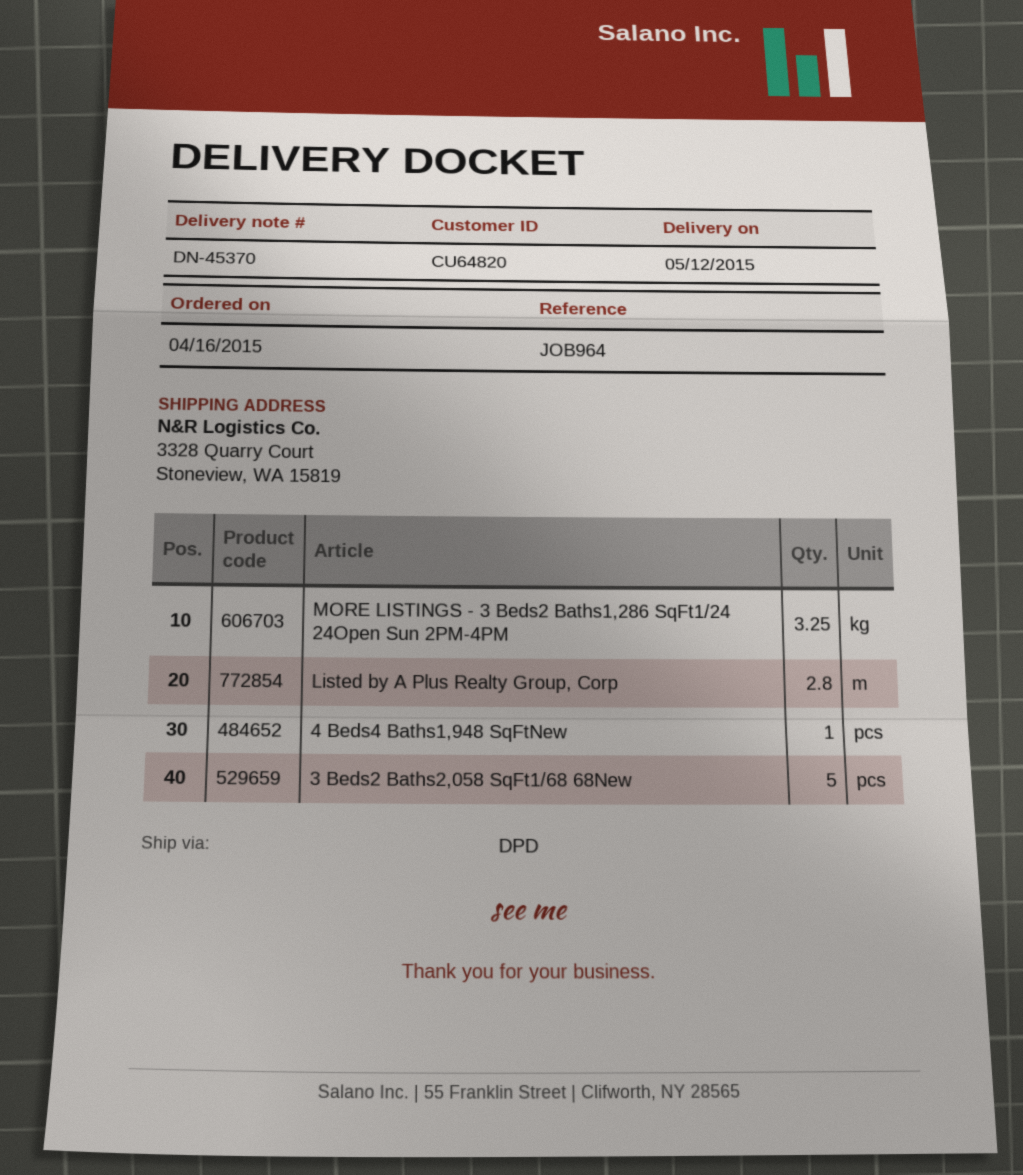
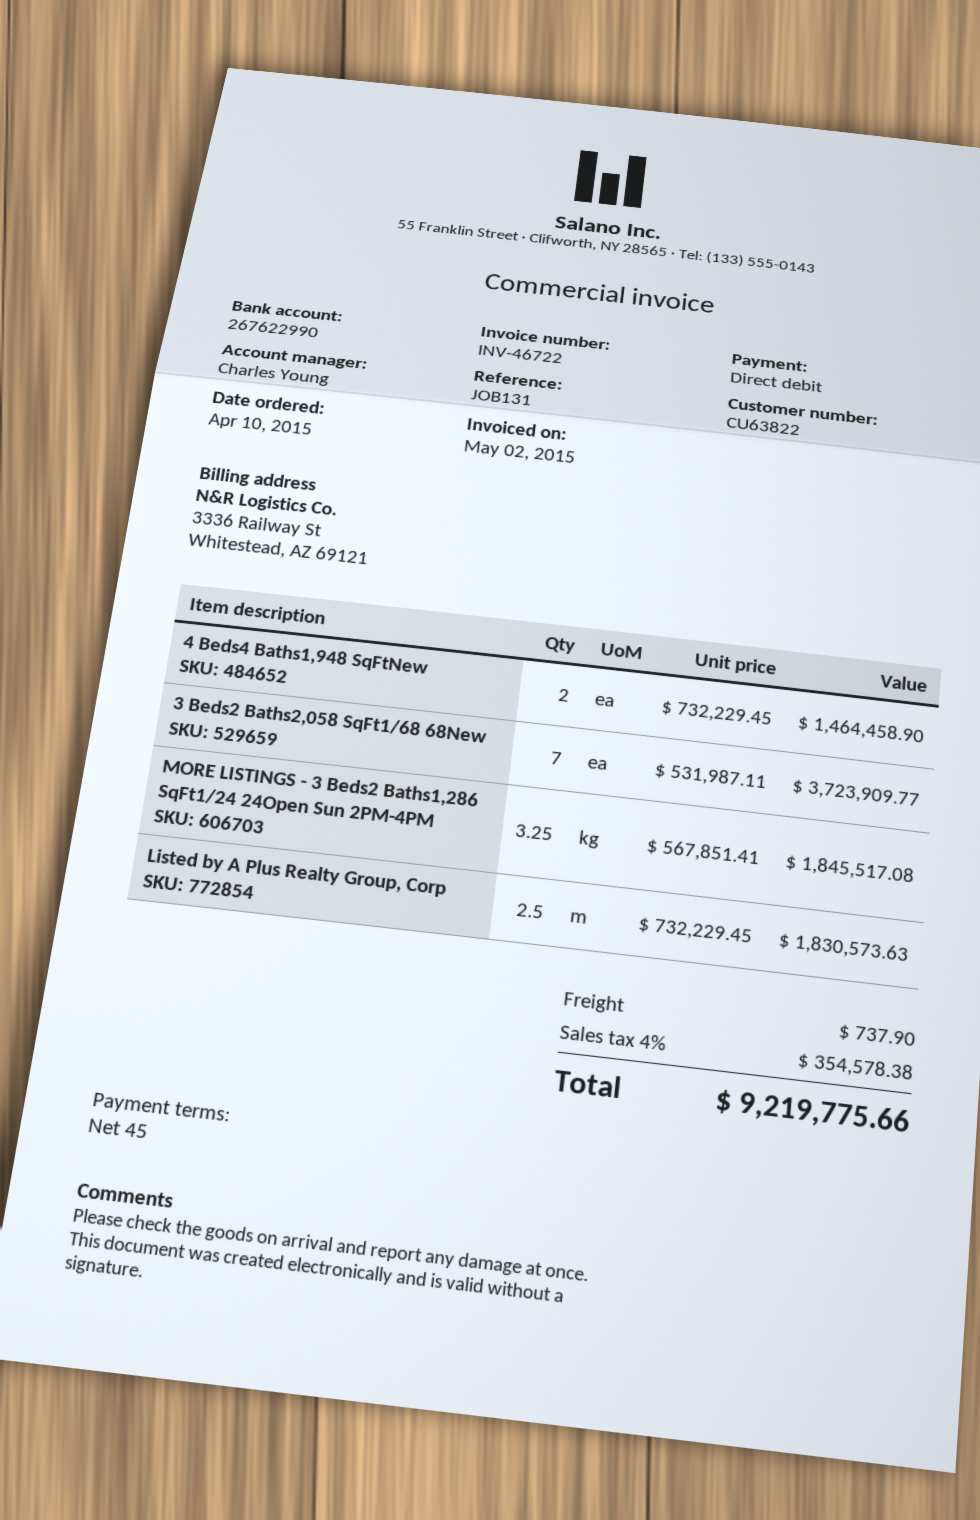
order date: 2015-04-16 -> 2015-04-10
customer number: CU64820 -> CU63822
reference: JOB964 -> JOB131
Listed by A Plus Realty Group, Corp: 2.8 -> 2.5
4 Beds4 Baths1,948 SqFtNew: 1 -> 2
3 Beds2 Baths2,058 SqFt1/68 68New: 5 -> 7

